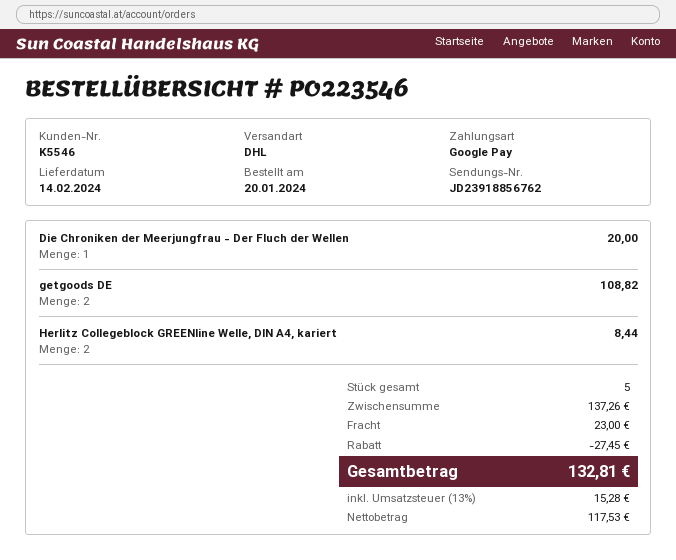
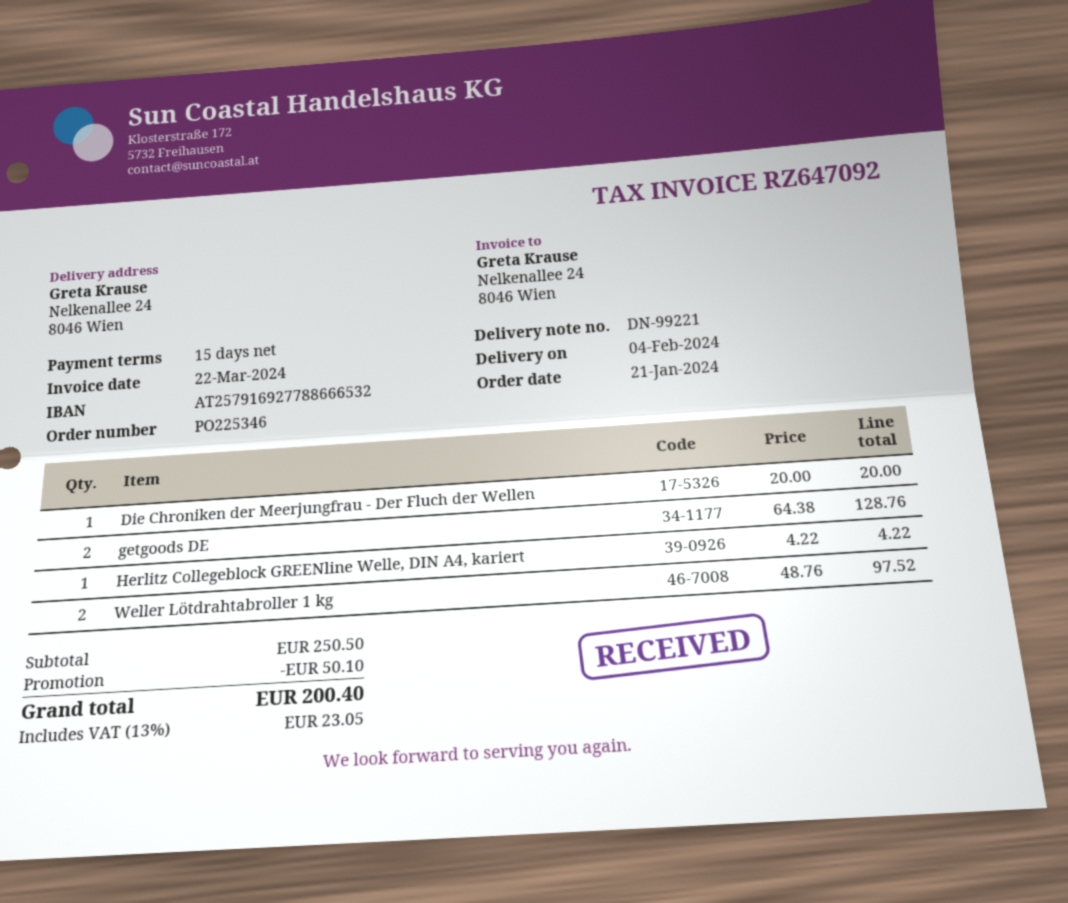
order number: PO223546 -> PO225346
order date: 2024-01-20 -> 2024-01-21
delivery date: 2024-02-14 -> 2024-02-04
getgoods DE: 2 for 108.82 -> 2 for 128.76
Herlitz Collegeblock GREENline Welle, DIN A4, kariert: 2 for 8.44 -> 1 for 4.22
Weller Lötdrahtabroller 1 kg: none -> 2 for 97.52
subtotal: 137.26 -> 250.50
discount: 27.45 -> 50.10
shipping: 23.00 -> none
tax: 13% = 15.28 -> 13% = 23.05
total: 132.81 -> 200.40

